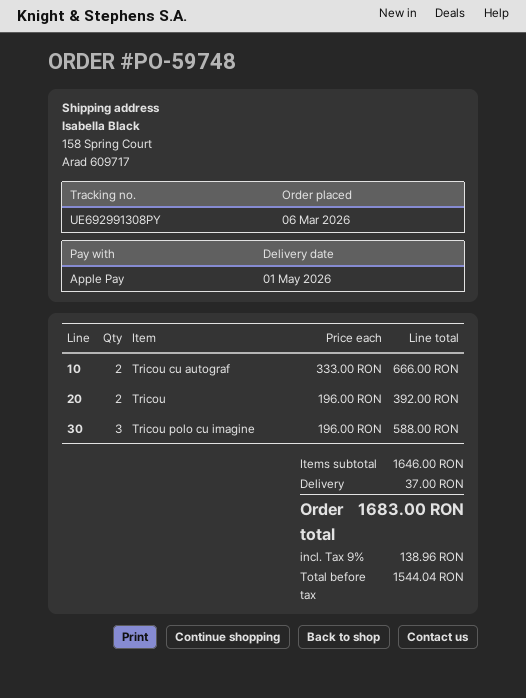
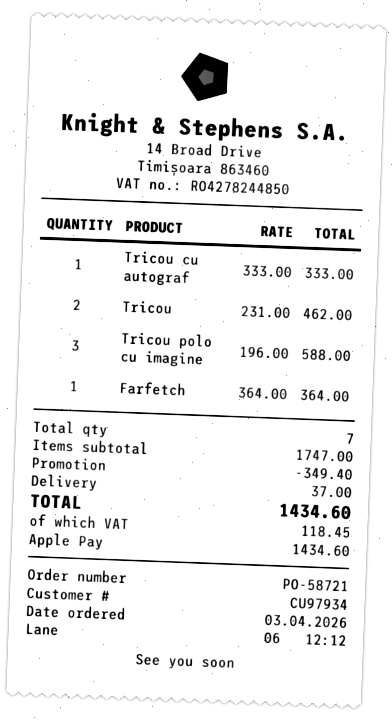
order number: PO-59748 -> PO-58721
order date: 2026-03-06 -> 2026-04-03
Tricou cu autograf: 2 x 333.00 = 666.00 -> 1 x 333.00 = 333.00
Tricou: 2 x 196.00 = 392.00 -> 2 x 231.00 = 462.00
Farfetch: none -> 1 x 364.00 = 364.00
subtotal: 1646.00 -> 1747.00
discount: none -> 349.40
tax: 138.96 -> 118.45
total: 1683.00 -> 1434.60

